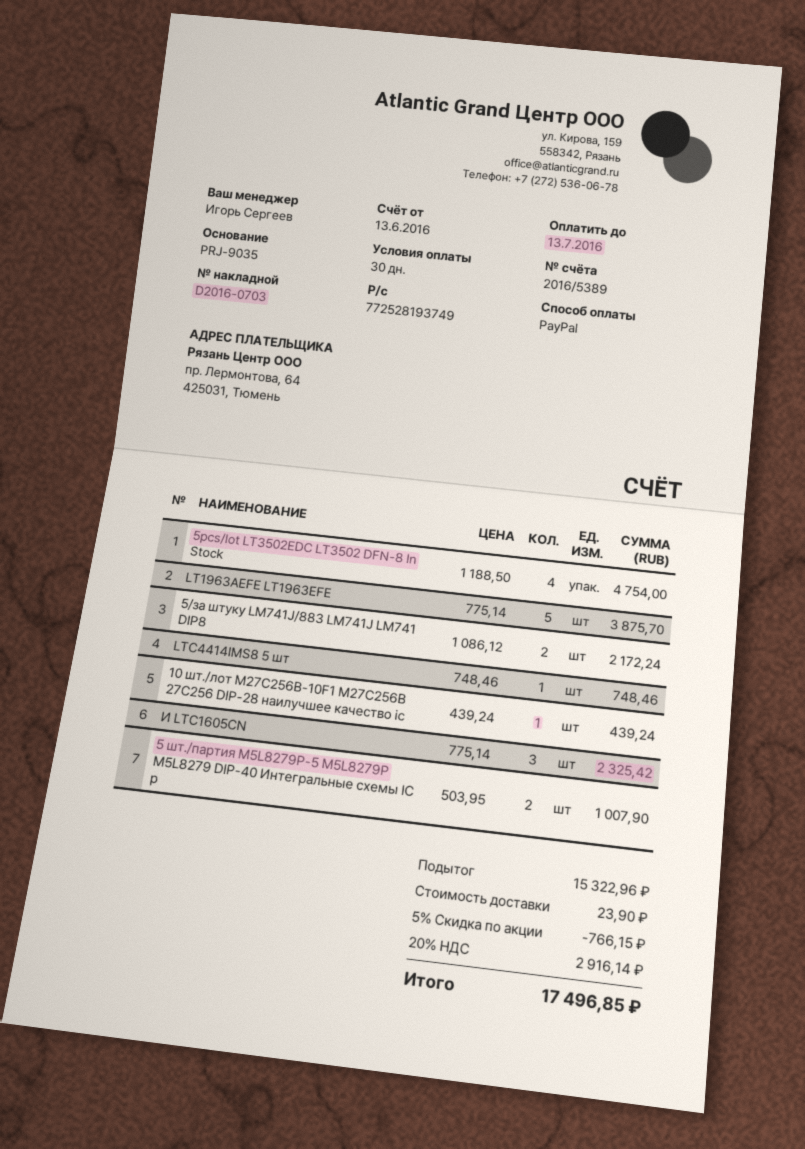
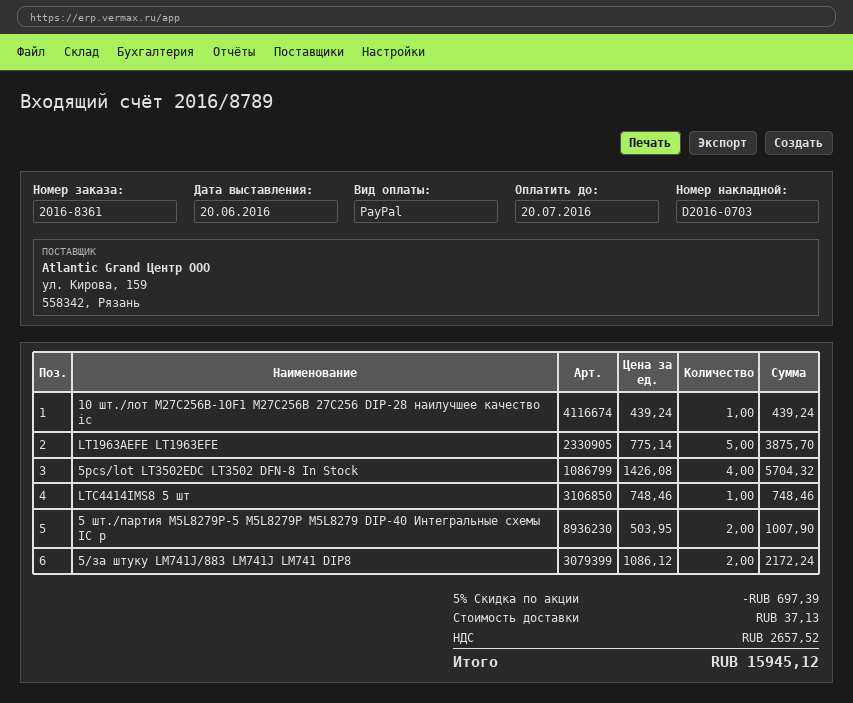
invoice number: 2016/5389 -> 2016/8789
invoice date: 2016-06-13 -> 2016-06-20
due date: 2016-07-13 -> 2016-07-20
5pcs/lot LT3502EDC LT3502 DFN-8 In Stock: 4 x 1188.50 = 4754.00 -> 4 x 1426.08 = 5704.32
И LTC1605CN: 3 x 775.14 = 2325.42 -> none
discount: 5% = 766.15 -> 5% = 697.39
shipping: 23.90 -> 37.13
tax: 2916.14 -> 2657.52
total: 17496.85 -> 15945.12

